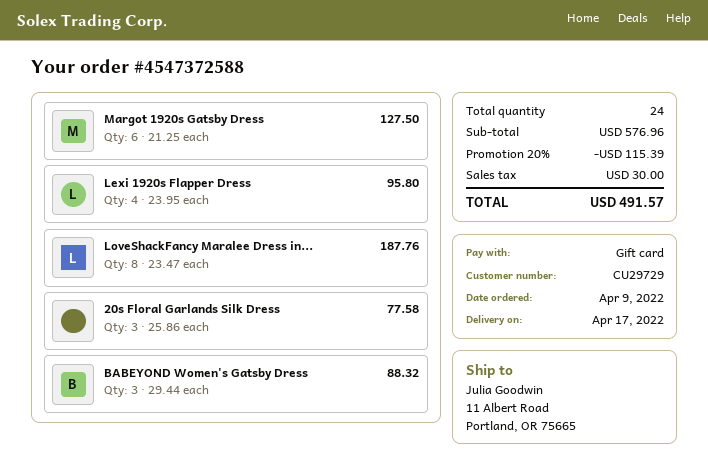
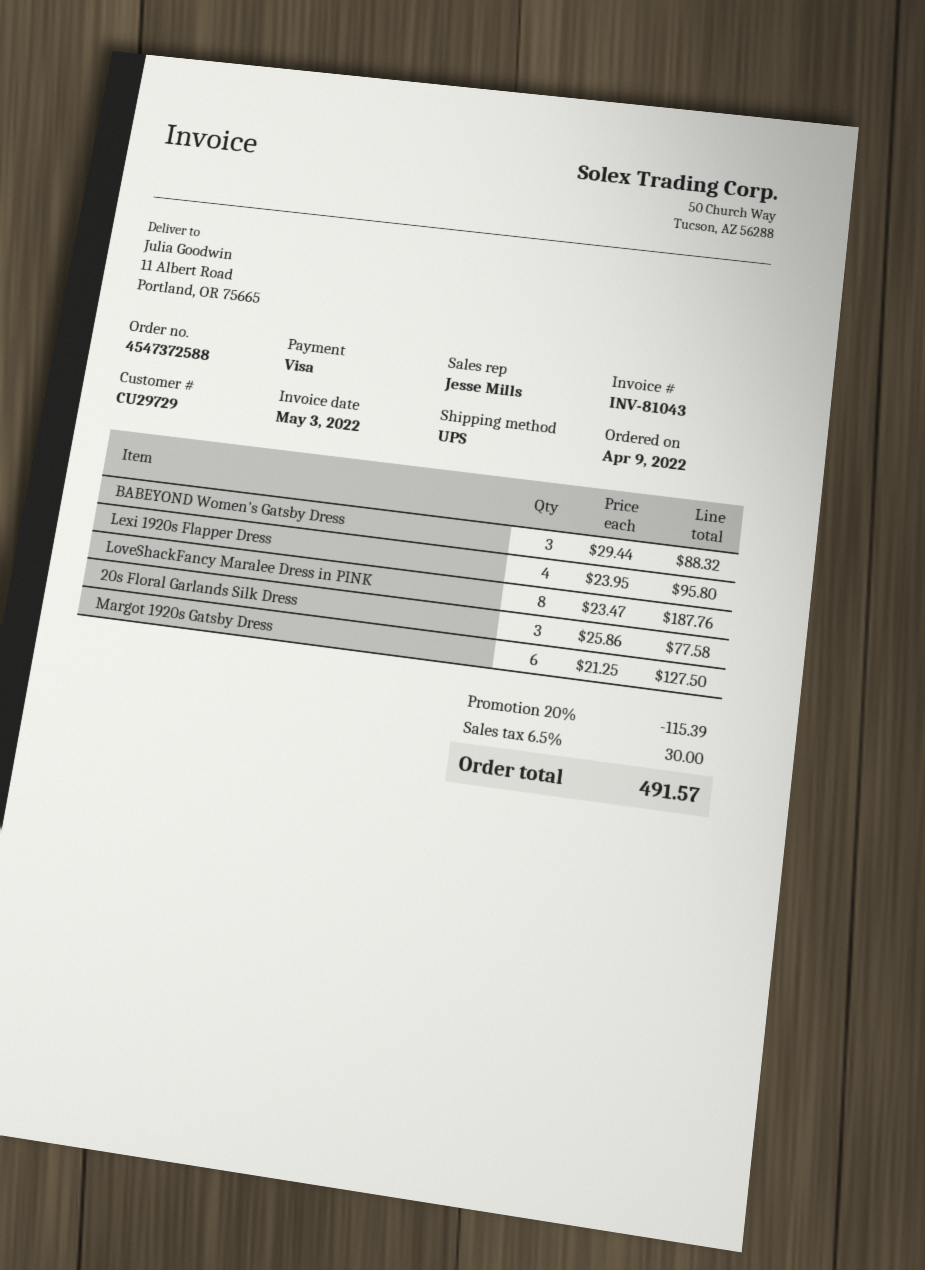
payment method: gift card -> Visa

